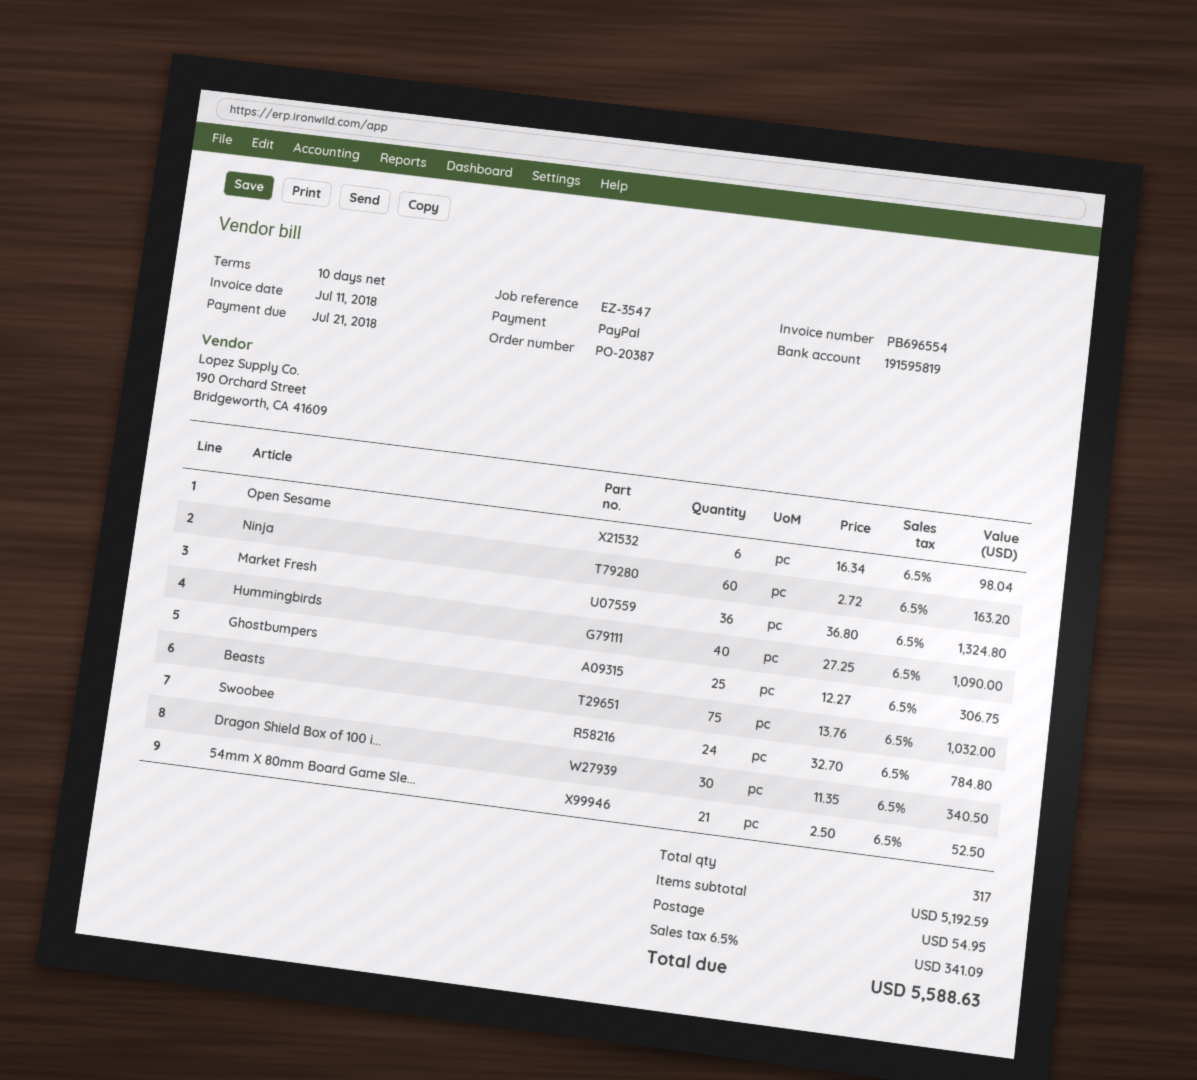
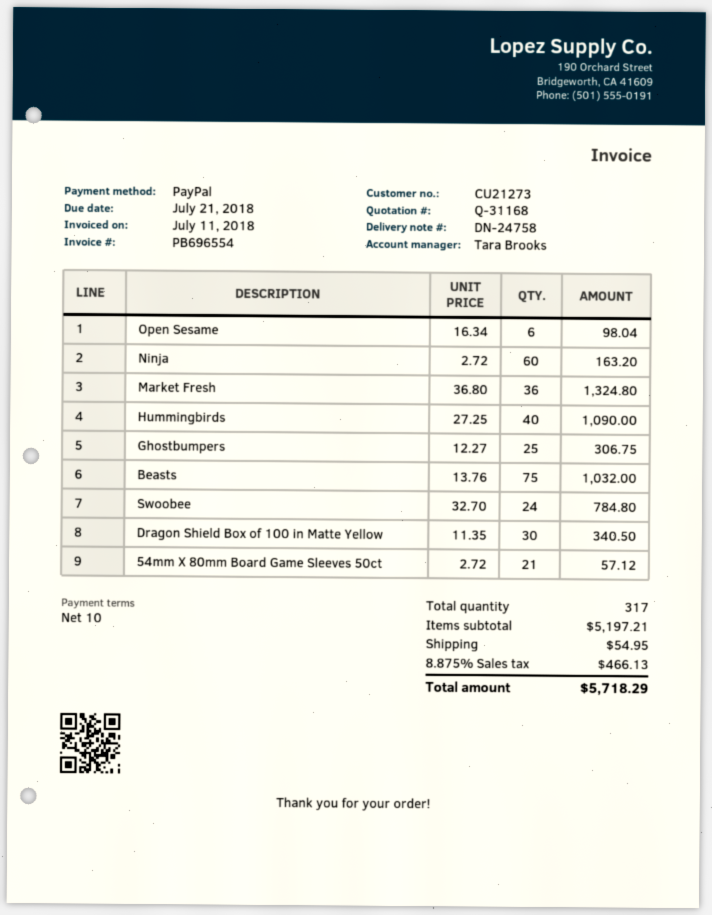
54mm X 80mm Board Game Sle...: 21 x 2.50 = 52.50 -> 21 x 2.72 = 57.12
subtotal: 5192.59 -> 5197.21
tax: 6.5% = 341.09 -> 8.875% = 466.13
total: 5588.63 -> 5718.29

